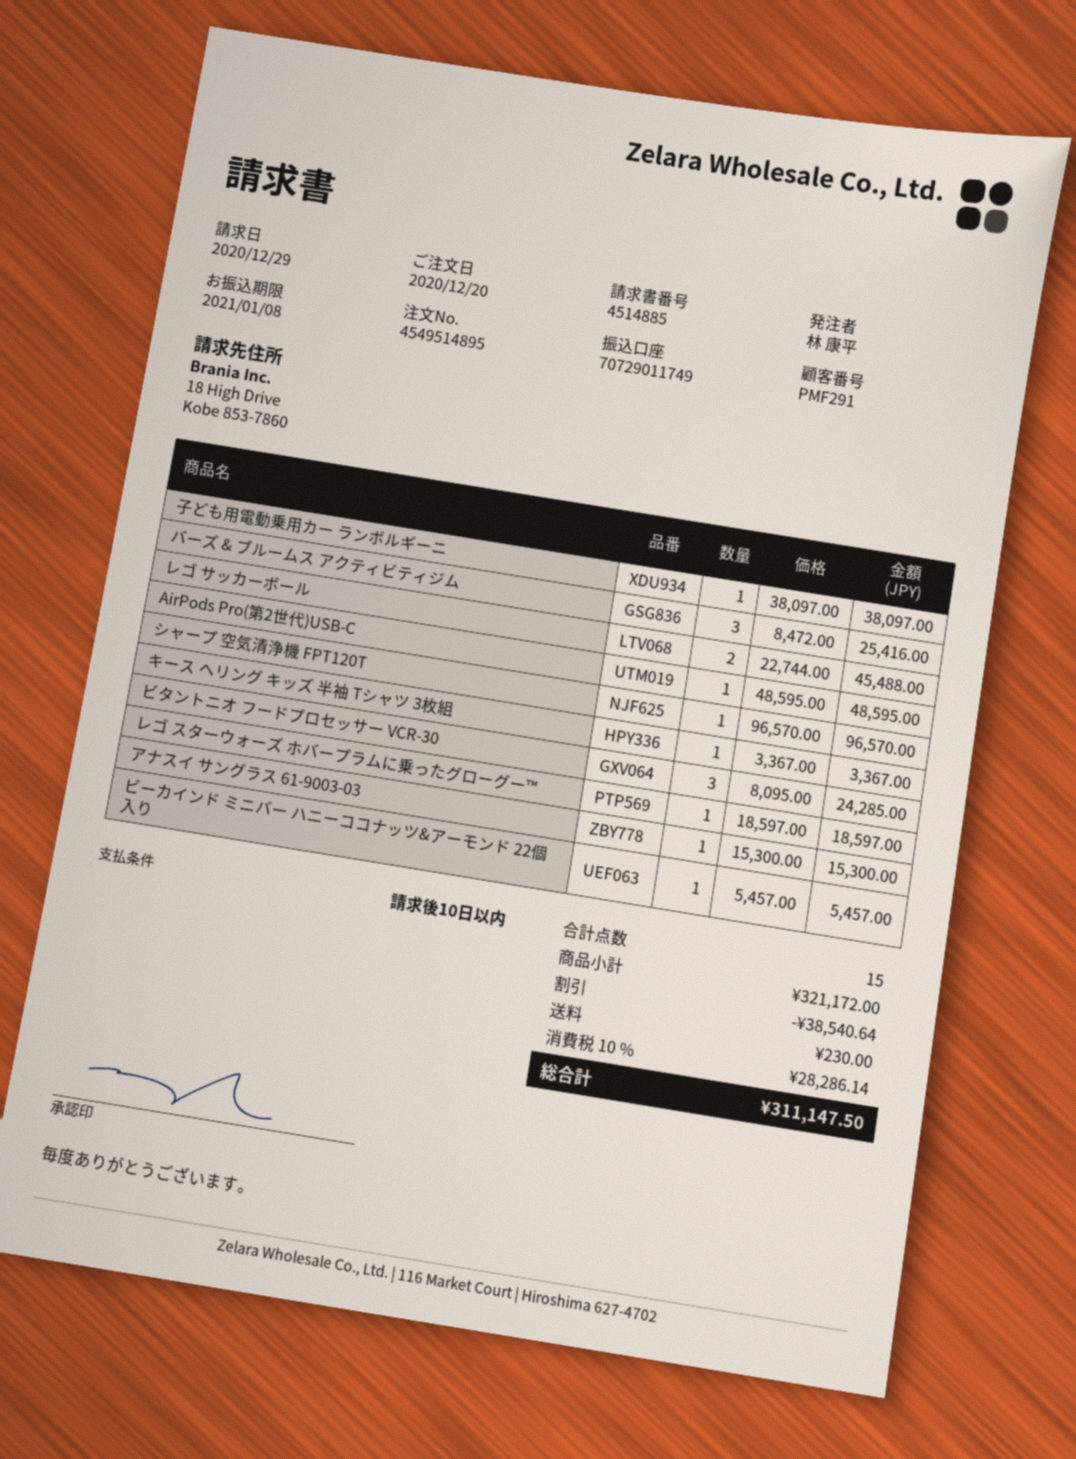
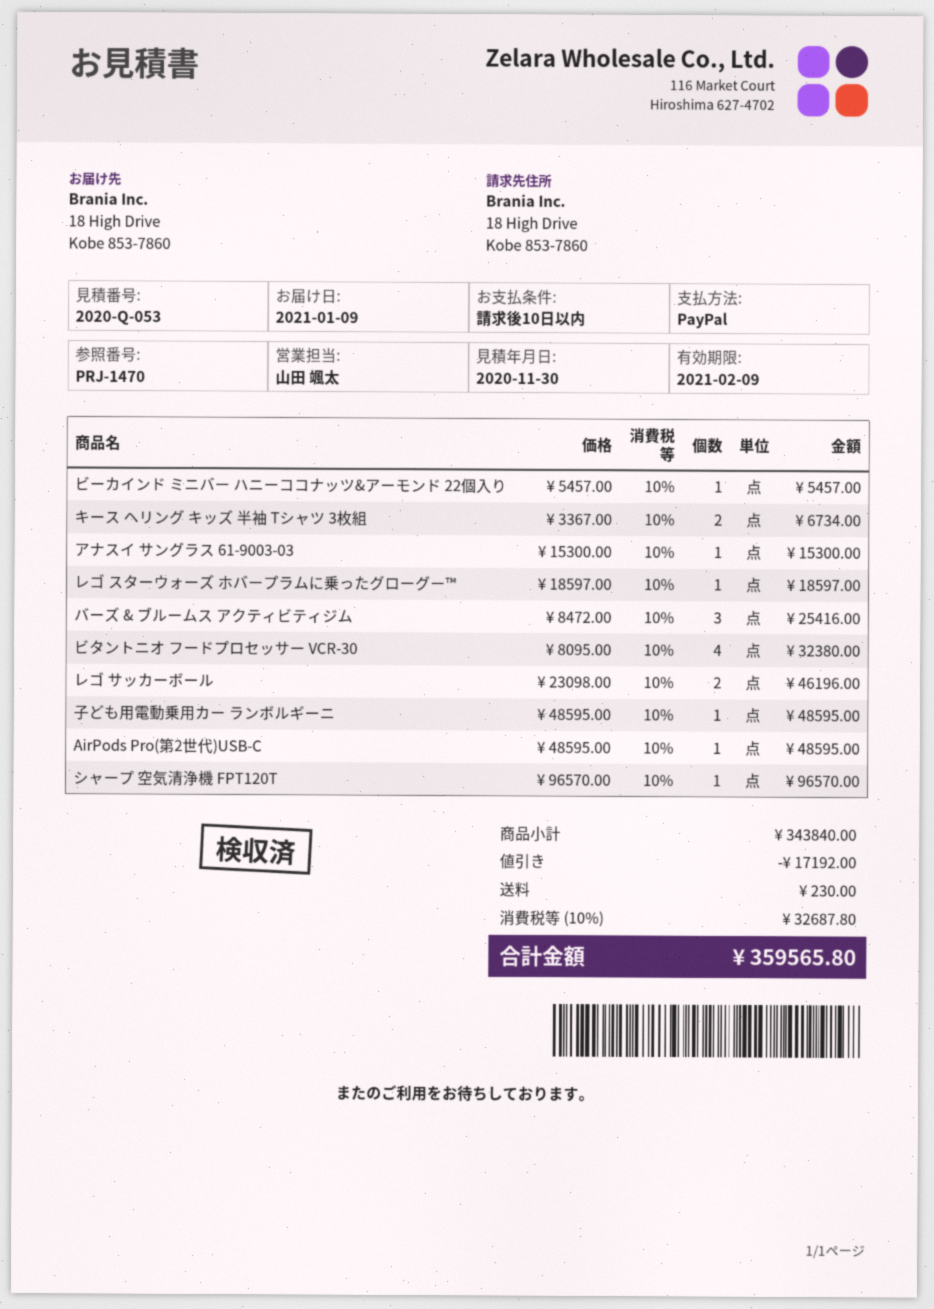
子ども用電動乗用カー ランボルギーニ: 1 x 38097.00 = 38097.00 -> 1 x 48595.00 = 48595.00
レゴ サッカーボール: 2 x 22744.00 = 45488.00 -> 2 x 23098.00 = 46196.00
キース ヘリング キッズ 半袖 Tシャツ 3枚組: 1 x 3367.00 = 3367.00 -> 2 x 3367.00 = 6734.00
ビタントニオ フードプロセッサー VCR-30: 3 x 8095.00 = 24285.00 -> 4 x 8095.00 = 32380.00
subtotal: 321172.00 -> 343840.00
discount: 38540.64 -> 17192.00
tax: 10% = 28286.14 -> 10% = 32687.80
total: 311147.50 -> 359565.80

